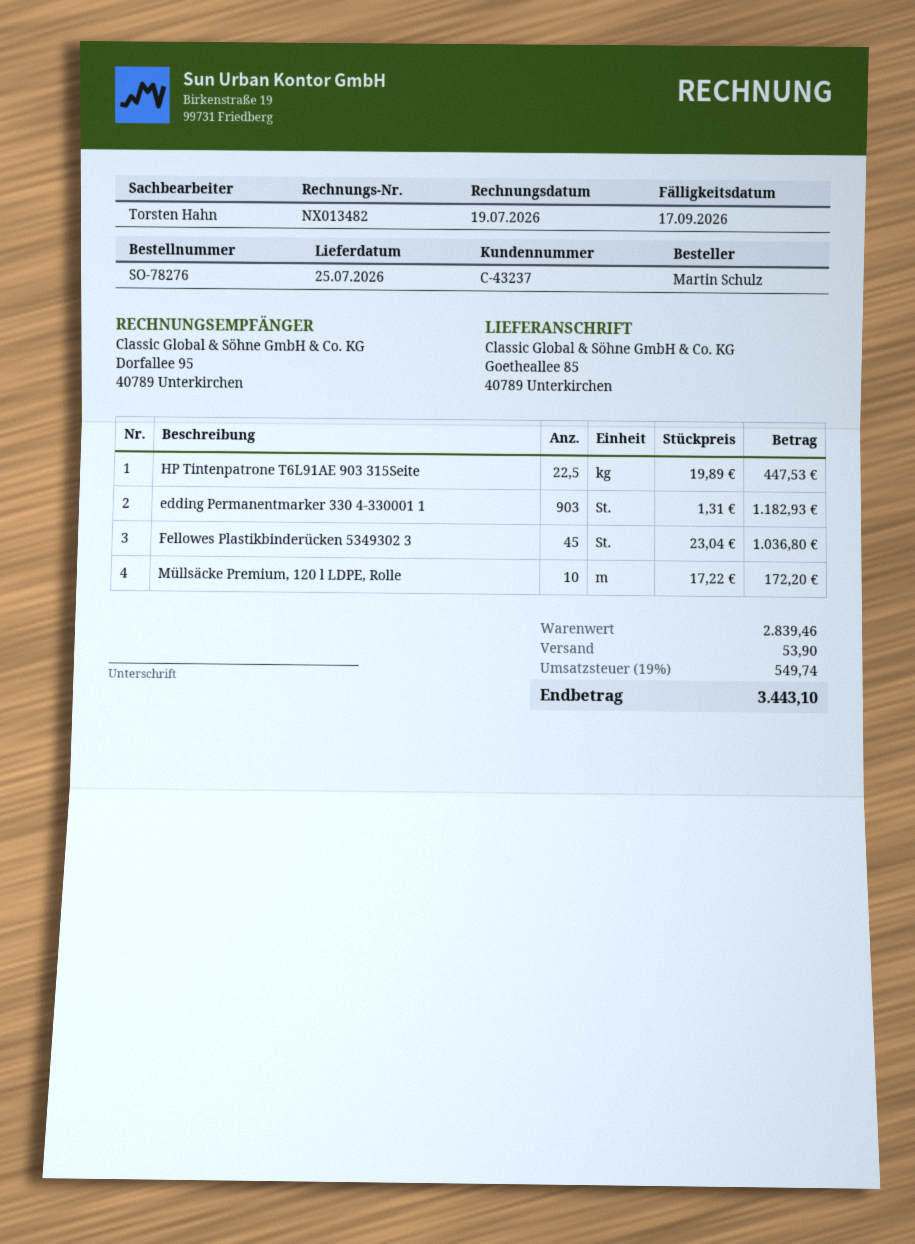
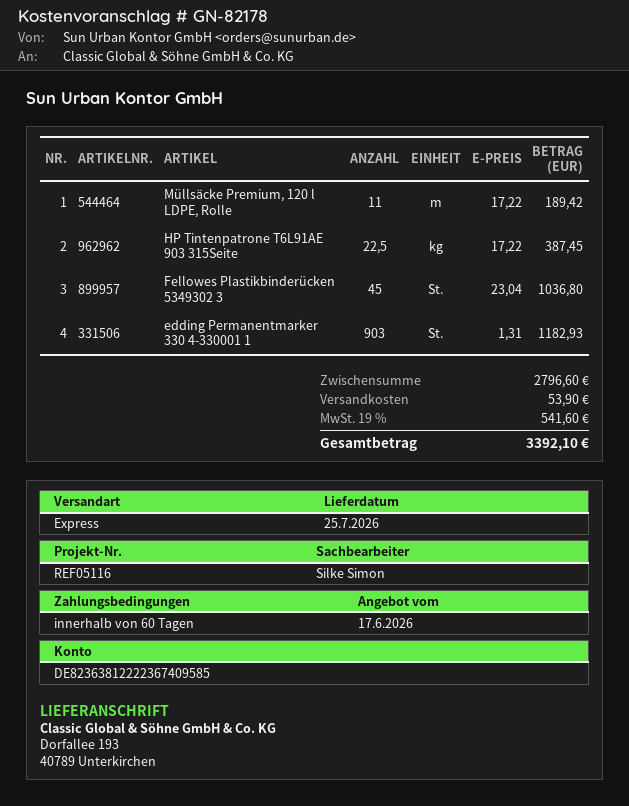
sales rep: Torsten Hahn -> Silke Simon
ship to: Goetheallee 85, 40789 Unterkirchen -> Dorfallee 193, 40789 Unterkirchen
HP Tintenpatrone T6L91AE 903 315Seite: 22.5 x 19.89 = 447.53 -> 22.5 x 17.22 = 387.45
Müllsäcke Premium, 120 l LDPE, Rolle: 10 x 17.22 = 172.20 -> 11 x 17.22 = 189.42
subtotal: 2839.46 -> 2796.60
tax: 19% = 549.74 -> 19% = 541.60
total: 3443.10 -> 3392.10

